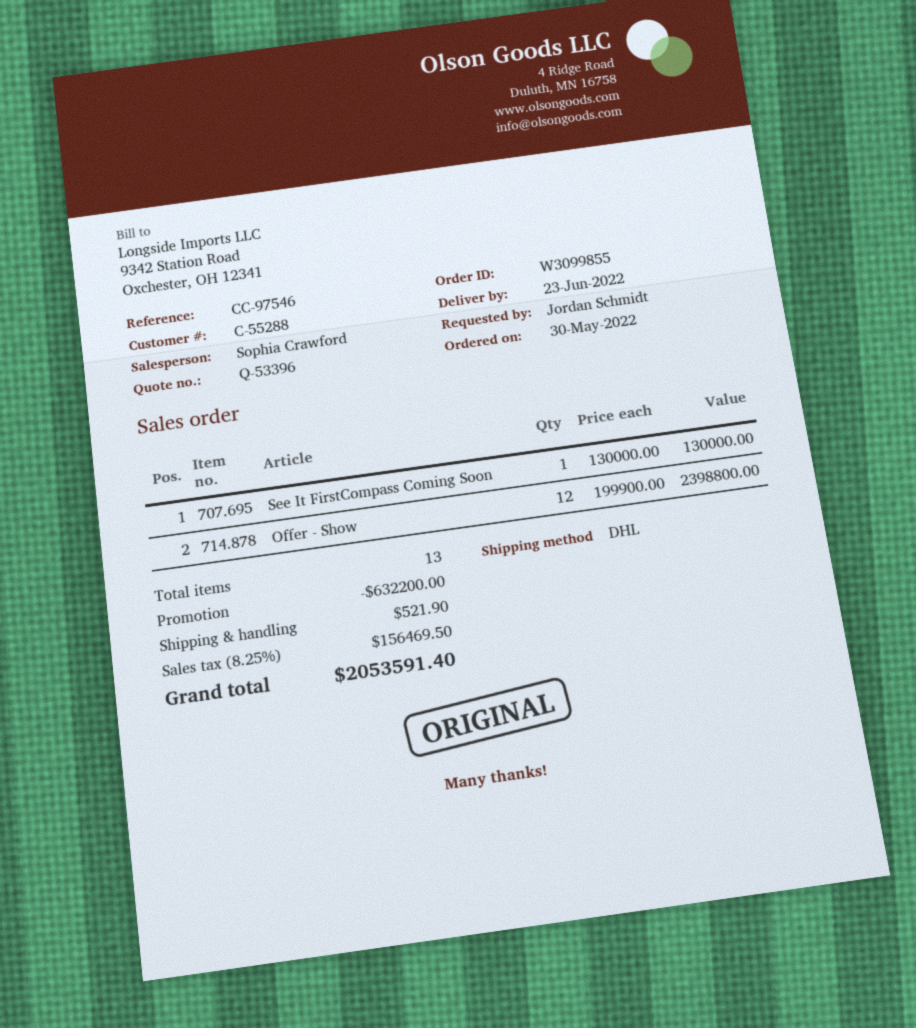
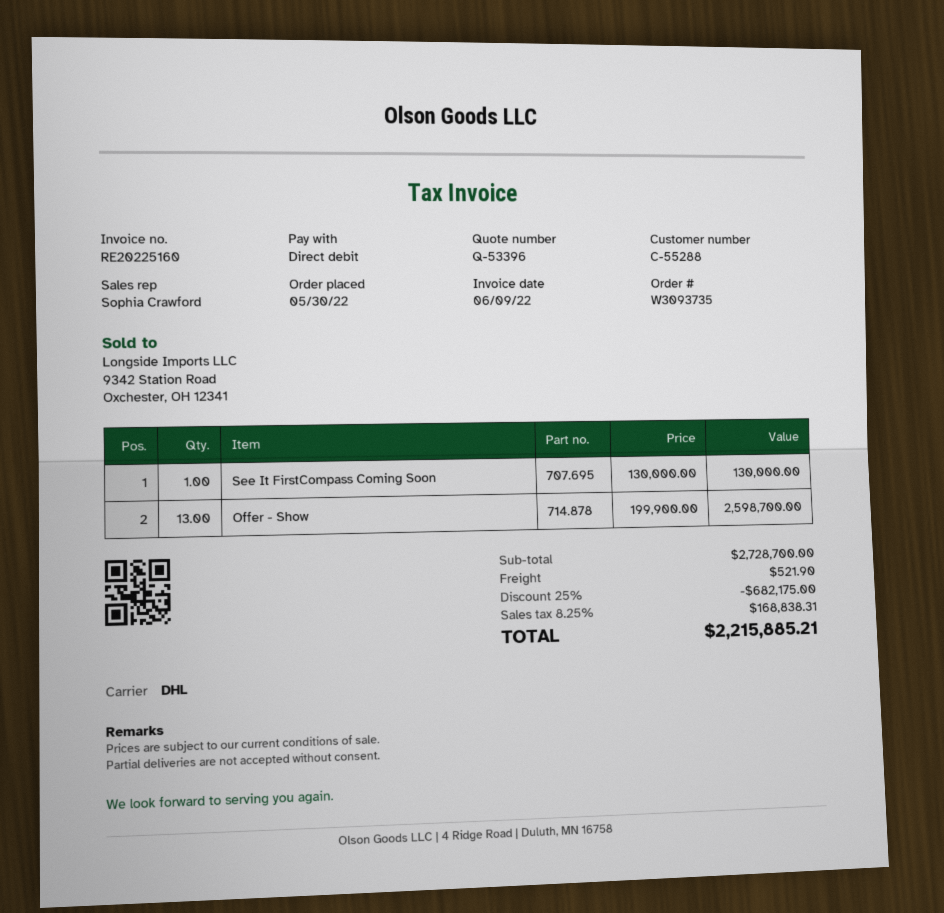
order number: W3099855 -> W3093735
Offer - Show: 12 x 199900.00 = 2398800.00 -> 13 x 199900.00 = 2598700.00
discount: 632200.00 -> 682175.00
tax: 8.25% = 156469.50 -> 8.25% = 168838.31
total: 2053591.40 -> 2215885.21

